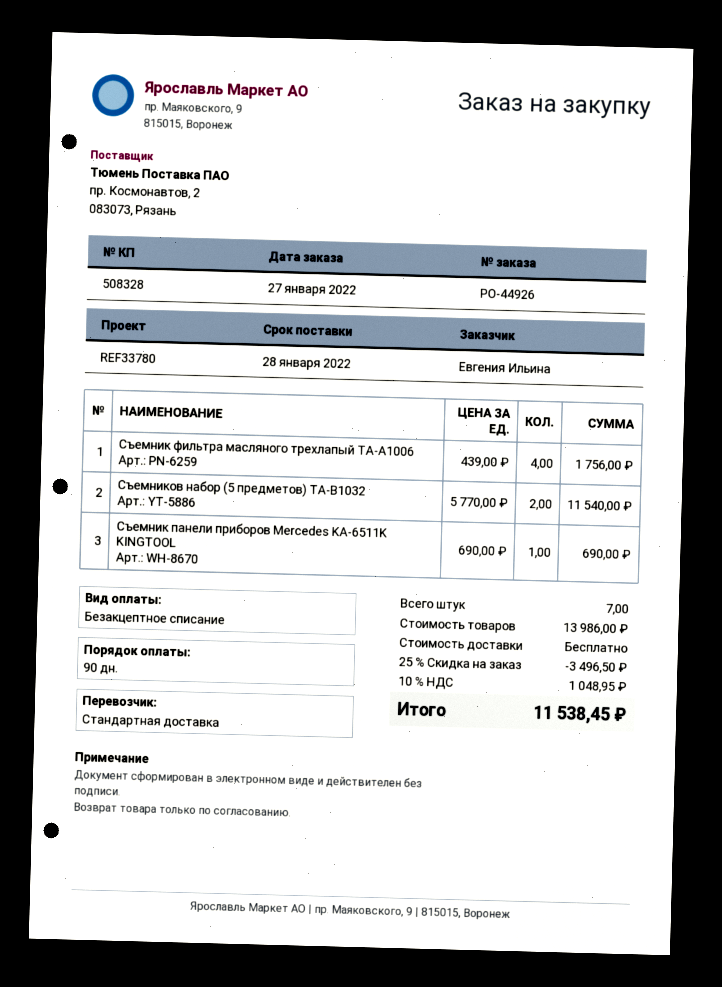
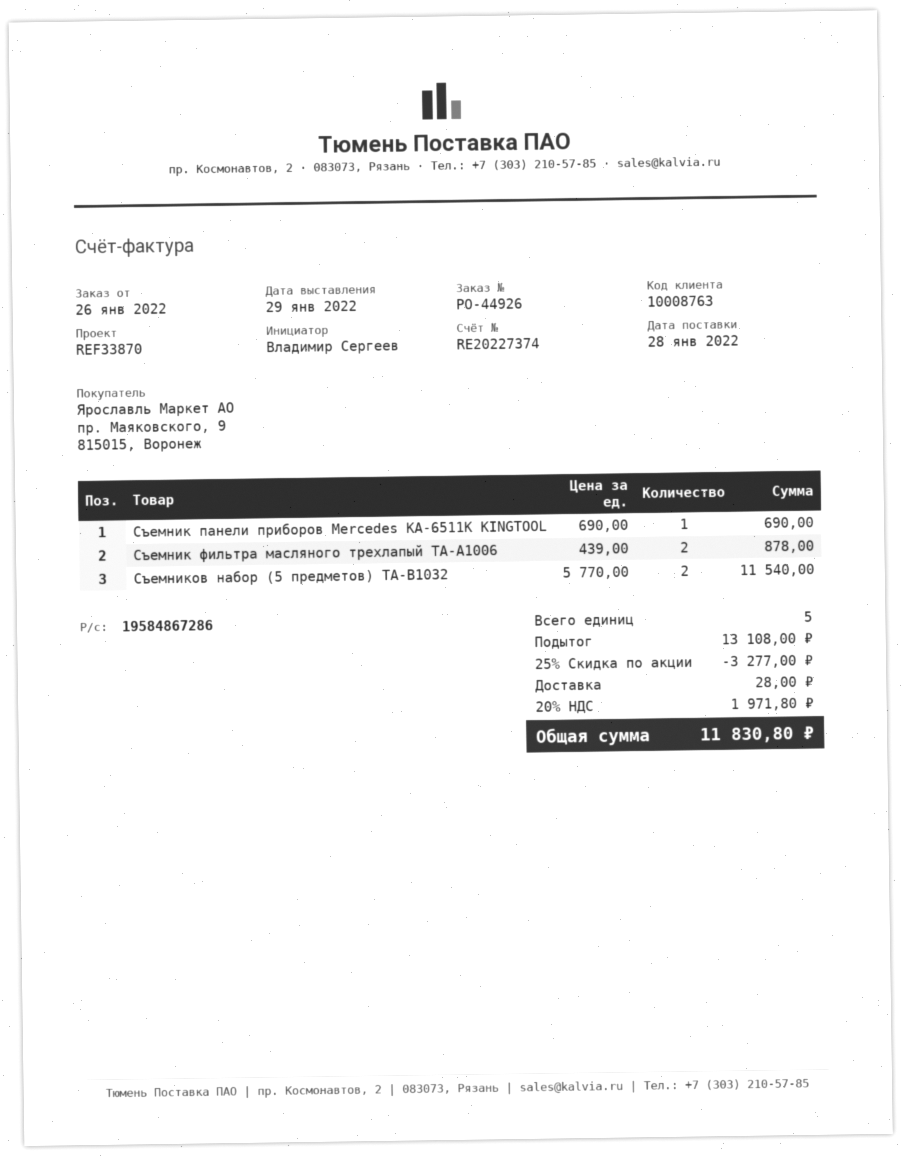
order date: 2022-01-27 -> 2022-01-26
reference: REF33780 -> REF33870
ordered by: Евгения Ильина -> Владимир Сергеев
Съемник фильтра масляного трехлапый TA-A1006: 4 x 439.00 = 1756.00 -> 2 x 439.00 = 878.00
total quantity: 7 -> 5
subtotal: 13986.00 -> 13108.00
discount: 25% = 3496.50 -> 25% = 3277.00
shipping: 0.00 -> 28.00
tax: 10% = 1048.95 -> 20% = 1971.80
total: 11538.45 -> 11830.80

